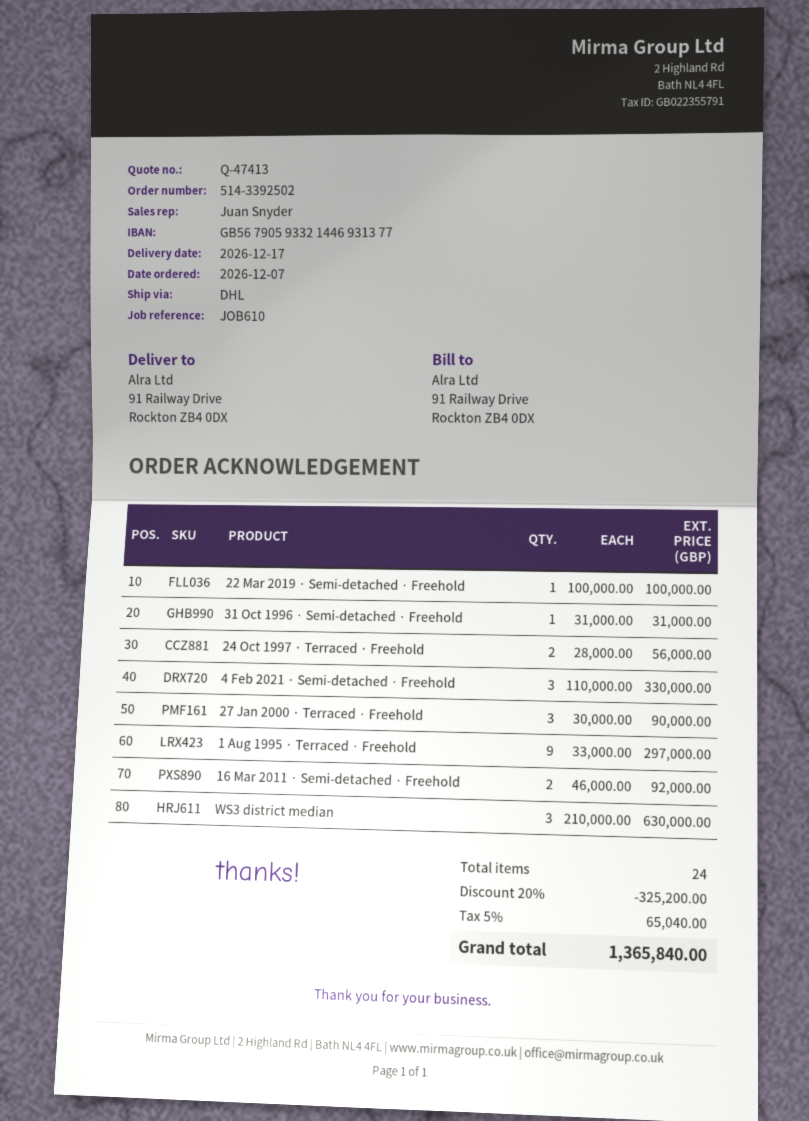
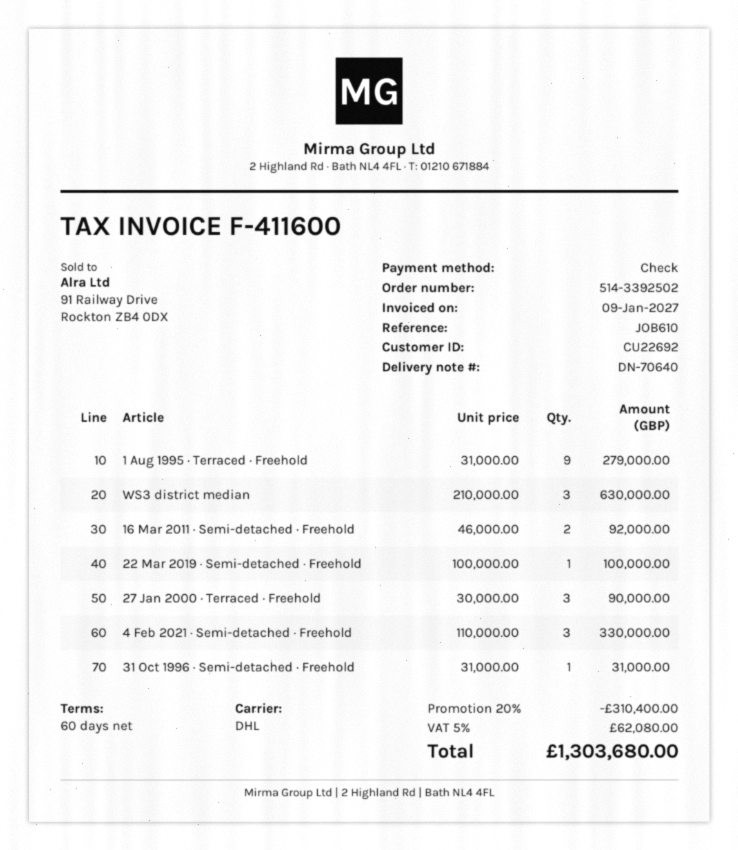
24 Oct 1997 · Terraced · Freehold: 2 x 28000.00 = 56000.00 -> none
1 Aug 1995 · Terraced · Freehold: 9 x 33000.00 = 297000.00 -> 9 x 31000.00 = 279000.00
discount: 20% = 325200.00 -> 20% = 310400.00
tax: 5% = 65040.00 -> 5% = 62080.00
total: 1365840.00 -> 1303680.00

